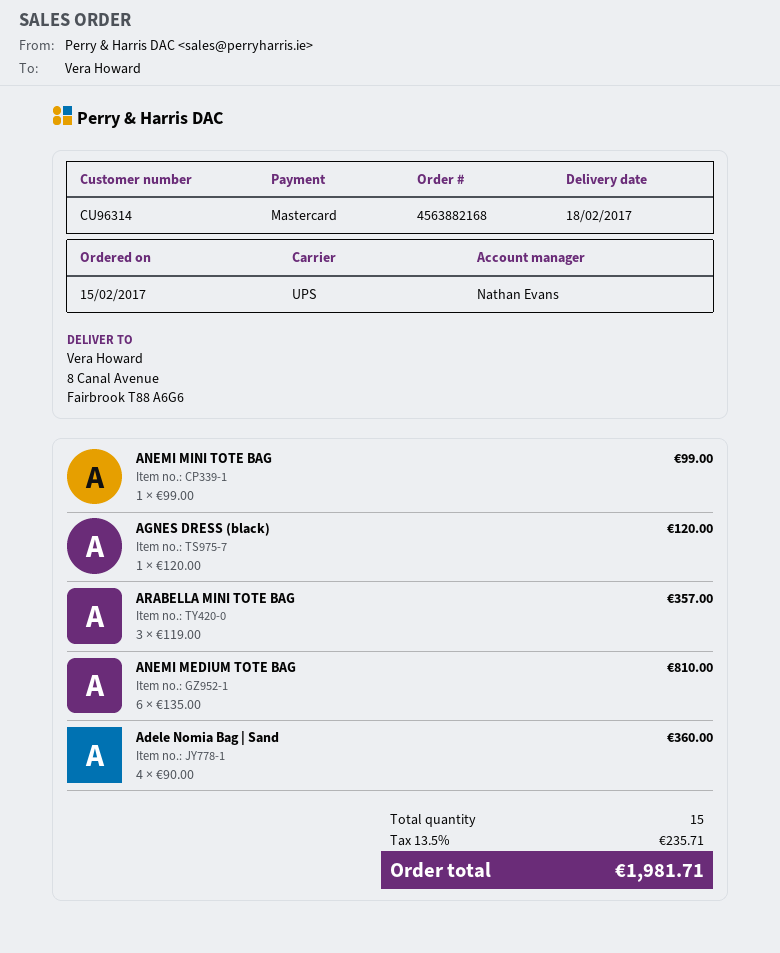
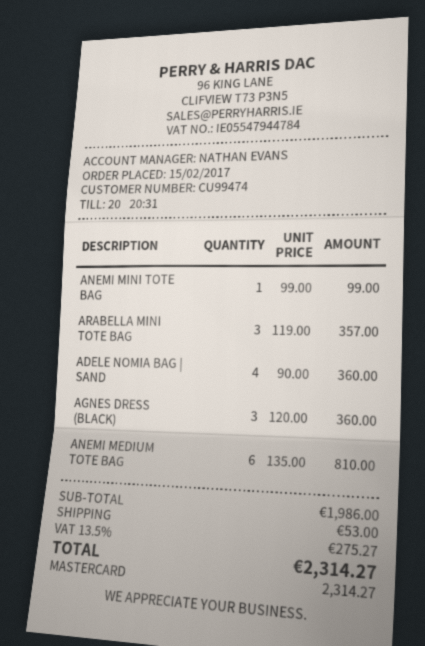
customer number: CU96314 -> CU99474
AGNES DRESS (black): 1 x 120.00 = 120.00 -> 3 x 120.00 = 360.00
shipping: none -> 53.00
tax: 13.5% = 235.71 -> 13.5% = 275.27
total: 1981.71 -> 2314.27

